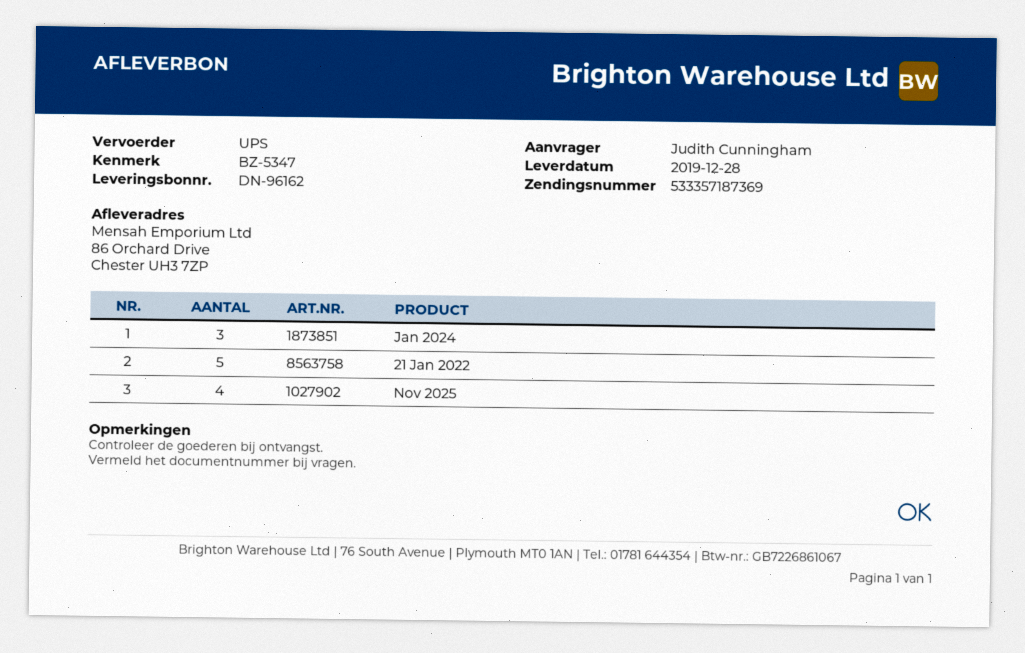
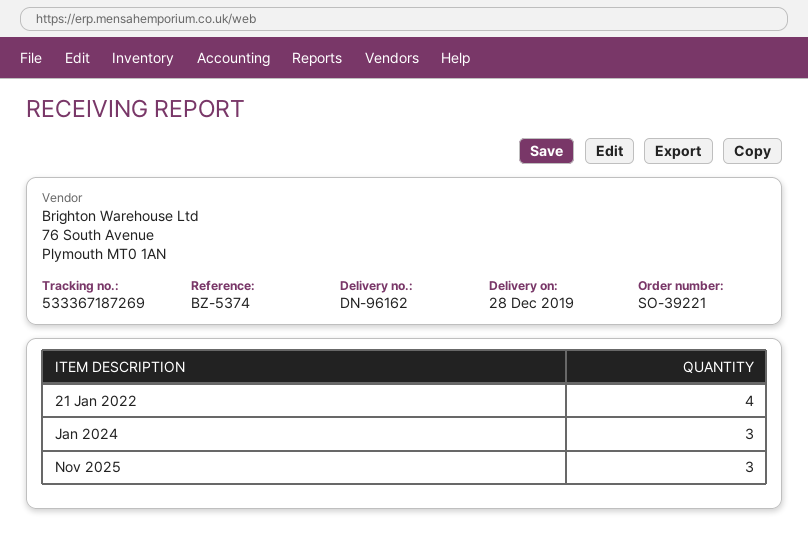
reference: BZ-5347 -> BZ-5374
tracking number: 533357187369 -> 533367187269
21 Jan 2022: 5 -> 4
Nov 2025: 4 -> 3

